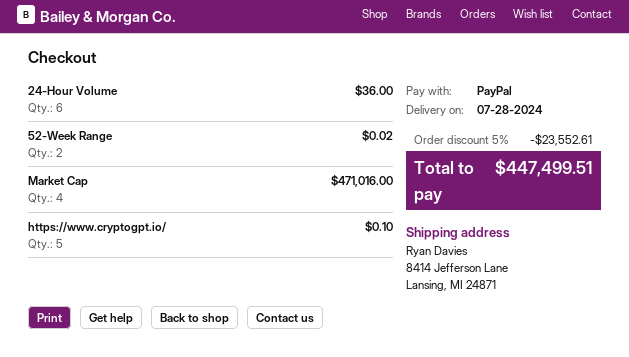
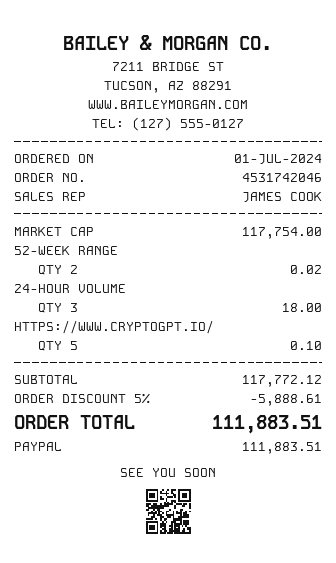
24-Hour Volume: 6 for 36.00 -> 3 for 18.00
Market Cap: 4 for 471016.00 -> 1 for 117754.00
discount: 5% = 23552.61 -> 5% = 5888.61
total: 447499.51 -> 111883.51

